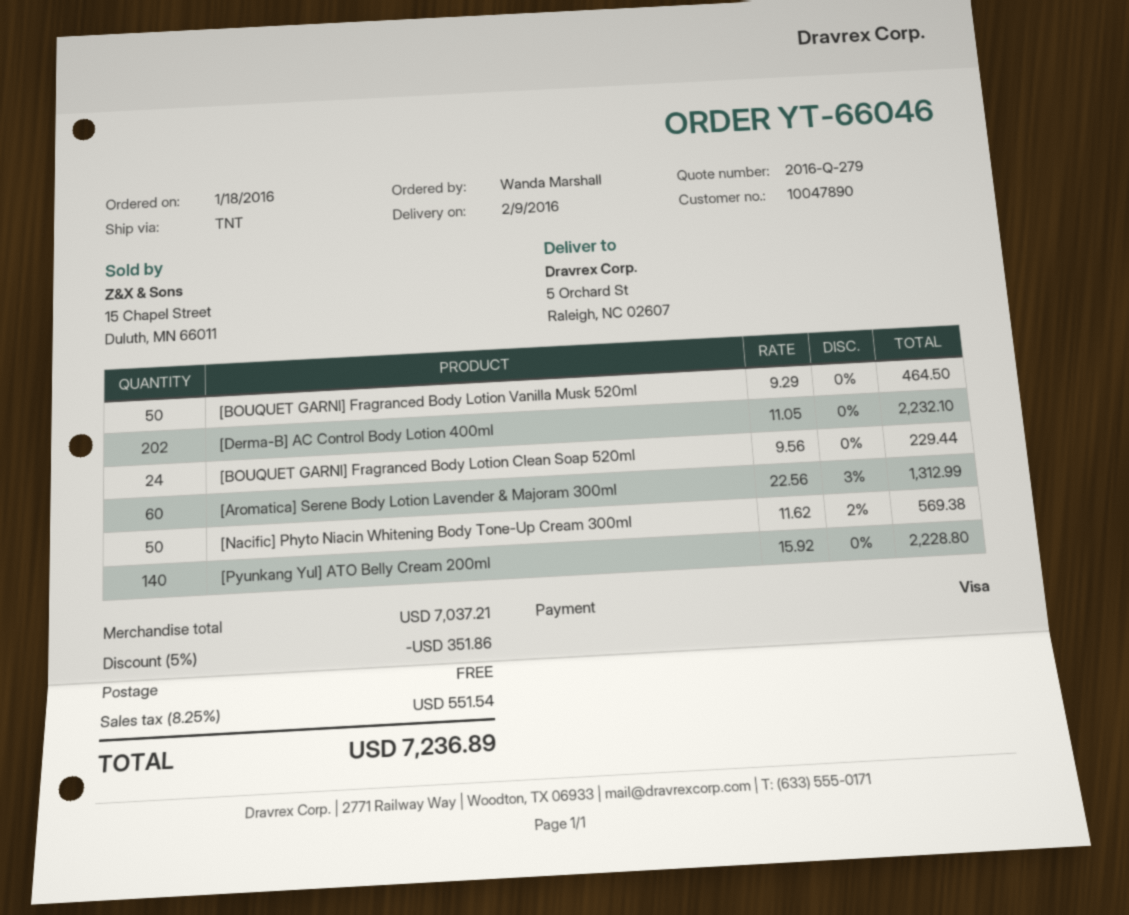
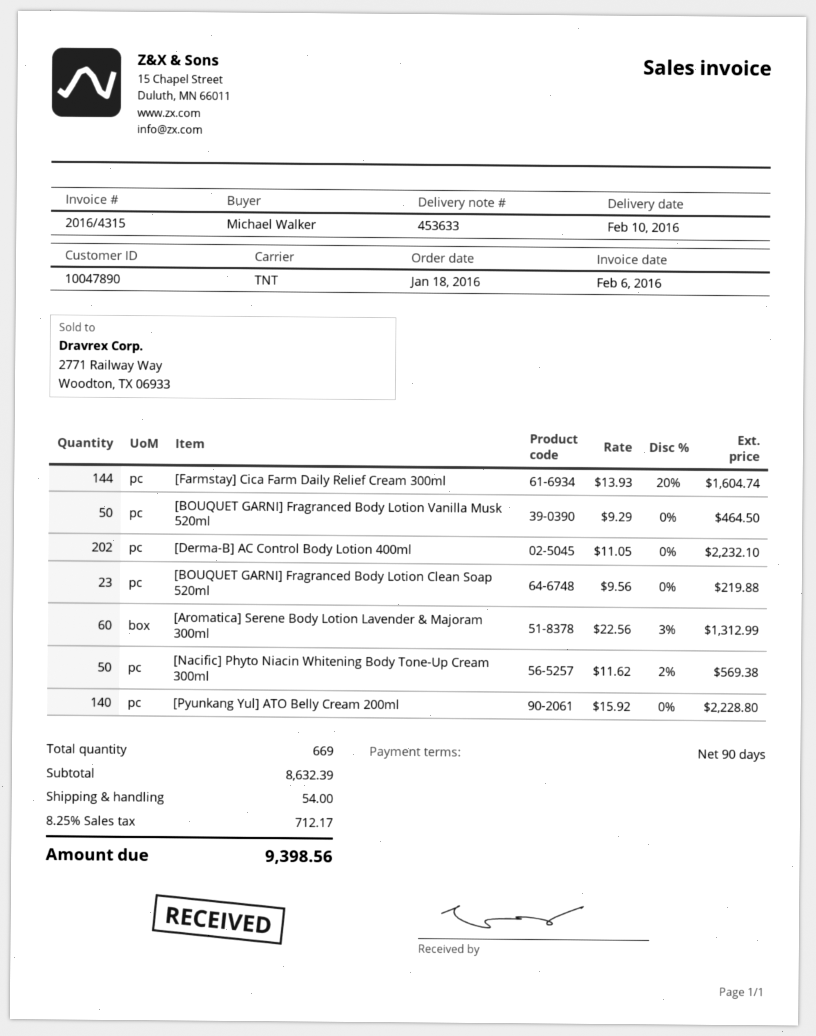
delivery date: 2016-02-09 -> 2016-02-10
ordered by: Wanda Marshall -> Michael Walker
[BOUQUET GARNI] Fragranced Body Lotion Clean Soap 520ml: 24 x 9.56 = 229.44 -> 23 x 9.56 = 219.88
[Farmstay] Cica Farm Daily Relief Cream 300ml: none -> 144 x 13.93 - 20% = 1604.74
subtotal: 7037.21 -> 8632.39
discount: 5% = 351.86 -> none
shipping: 0.00 -> 54.00
tax: 8.25% = 551.54 -> 8.25% = 712.17
total: 7236.89 -> 9398.56

